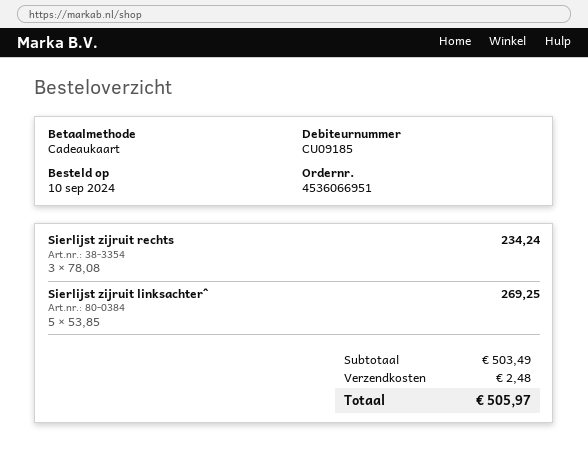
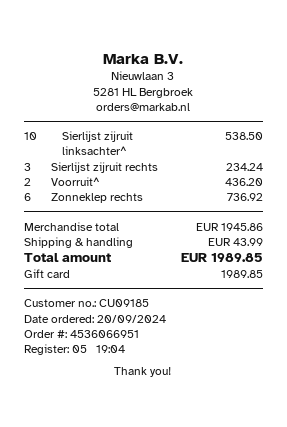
order date: 2024-09-10 -> 2024-09-20
Sierlijst zijruit linksachter^: 5 for 269.25 -> 10 for 538.50
Voorruit^: none -> 2 for 436.20
Zonneklep rechts: none -> 6 for 736.92
subtotal: 503.49 -> 1945.86
shipping: 2.48 -> 43.99
total: 505.97 -> 1989.85

